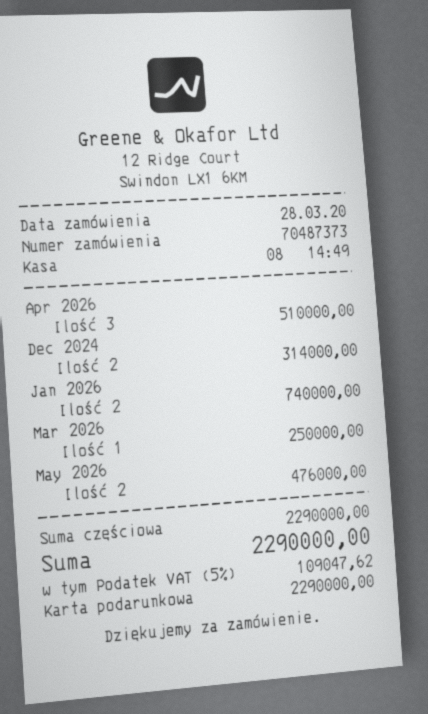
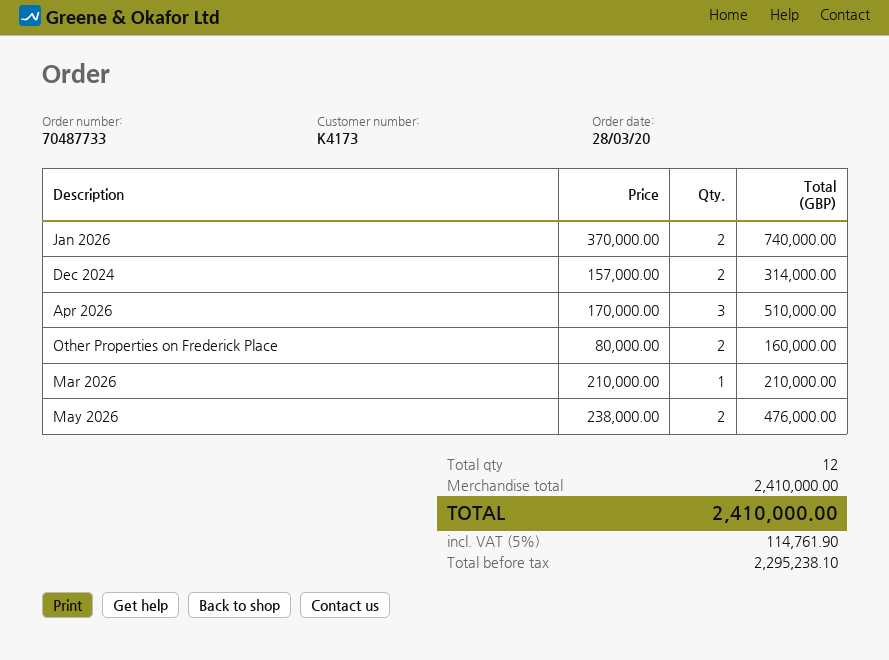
order number: 70487373 -> 70487733
Mar 2026: 1 for 250000.00 -> 1 for 210000.00
Other Properties on Frederick Place: none -> 2 for 160000.00
subtotal: 2290000.00 -> 2410000.00
tax: 5% = 109047.62 -> 5% = 114761.90
total: 2290000.00 -> 2410000.00

